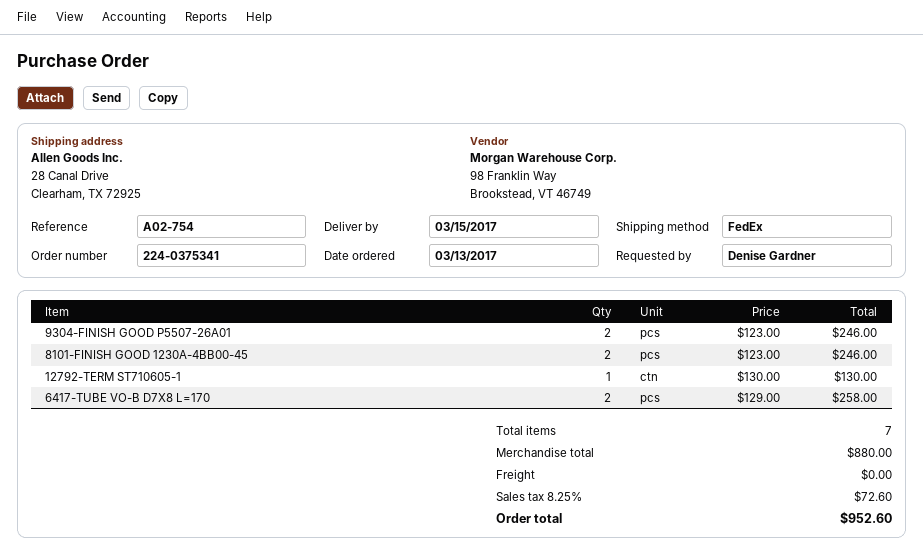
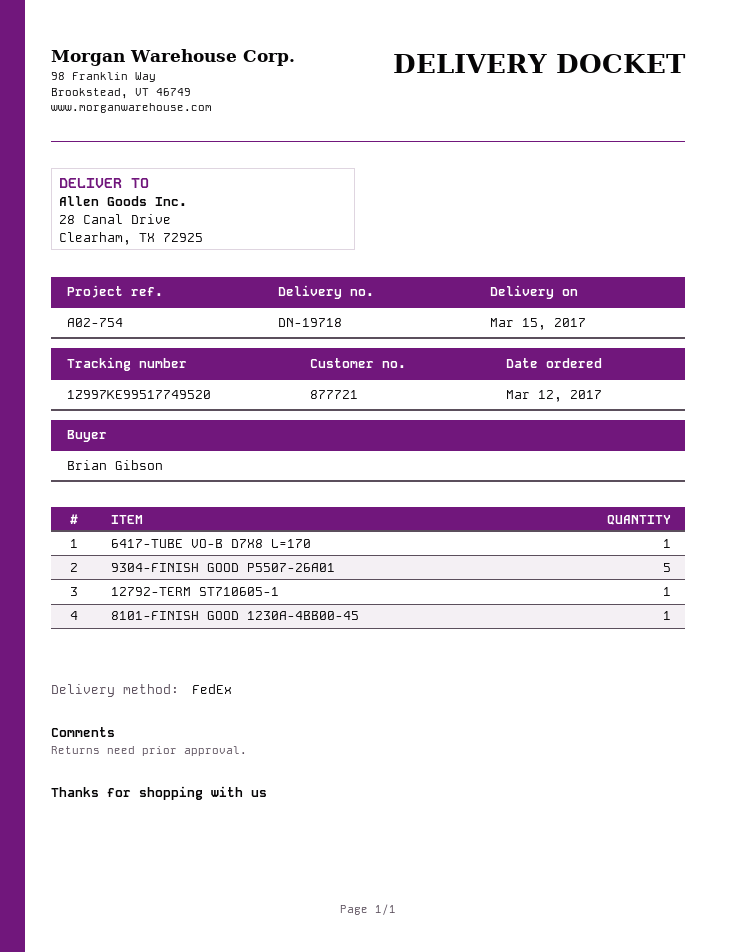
order date: 2017-03-13 -> 2017-03-12
ordered by: Denise Gardner -> Brian Gibson
9304-FINISH GOOD P5507-26A01: 2 -> 5
8101-FINISH GOOD 1230A-4BB00-45: 2 -> 1
6417-TUBE VO-B D7X8 L=170: 2 -> 1

